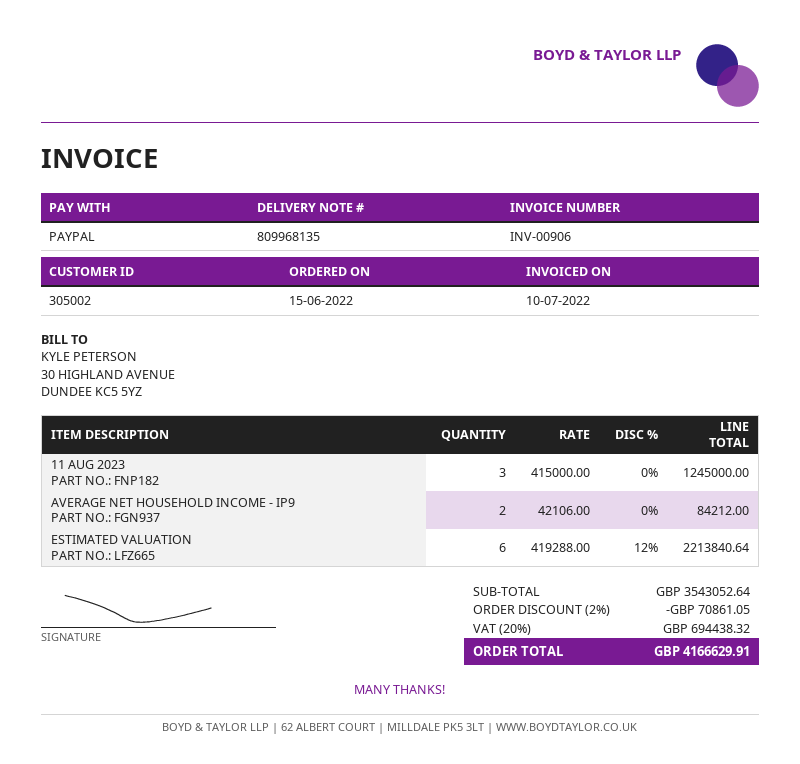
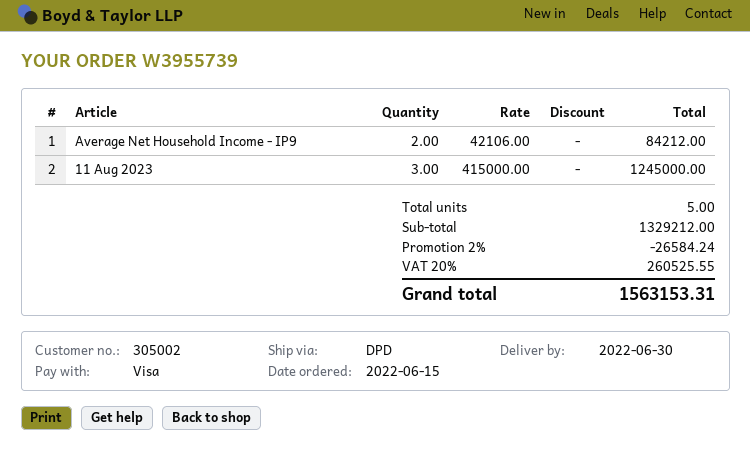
payment method: PayPal -> Visa
ESTIMATED VALUATION: 6 x 419288.00 - 12% = 2213840.64 -> none
subtotal: 3543052.64 -> 1329212.00
discount: 2% = 70861.05 -> 2% = 26584.24
tax: 20% = 694438.32 -> 20% = 260525.55
total: 4166629.91 -> 1563153.31

